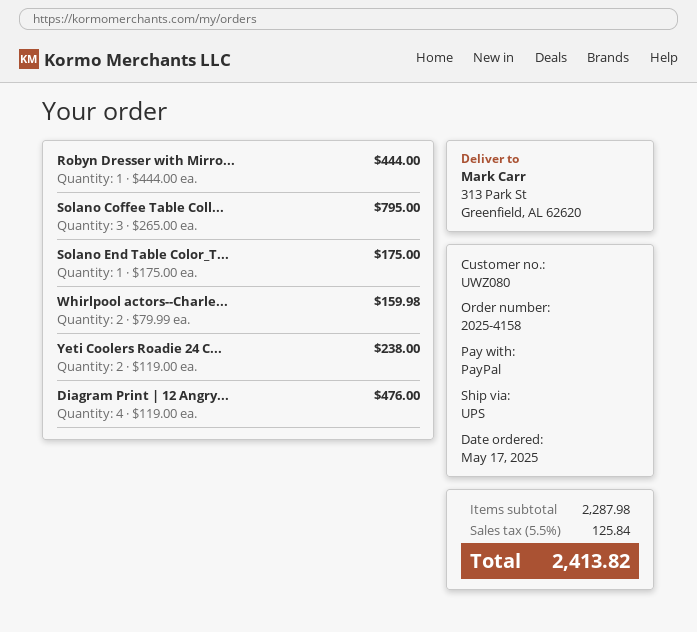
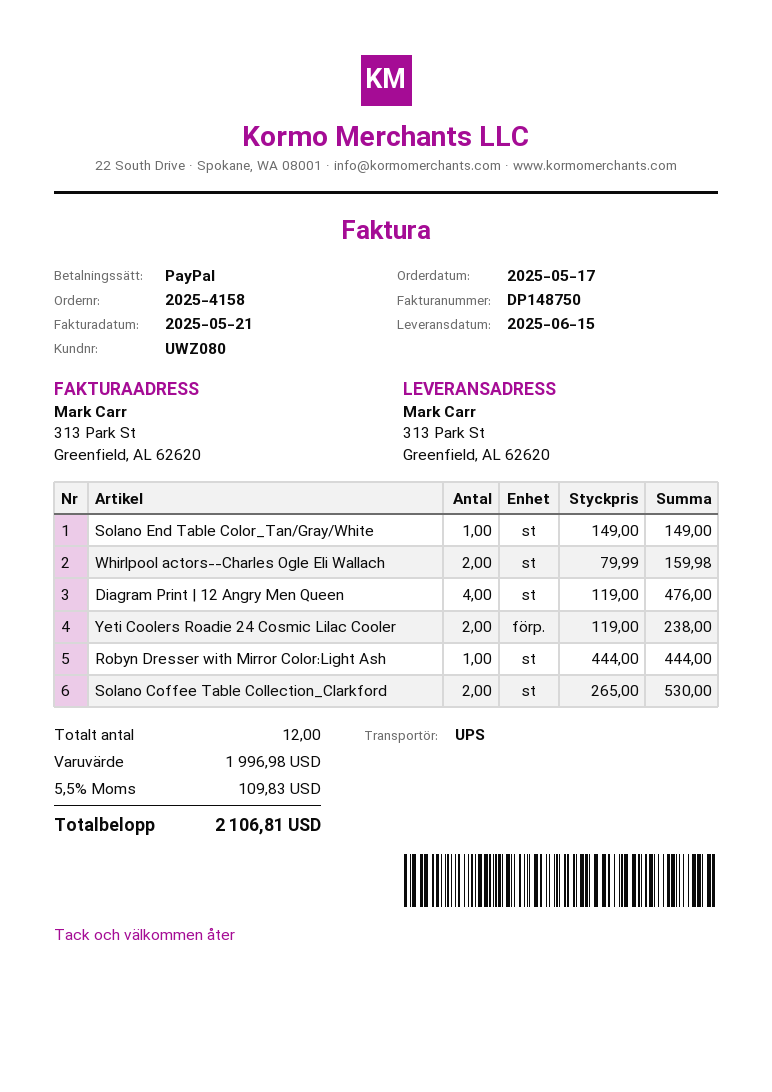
Solano Coffee Table Coll...: 3 x 265.00 = 795.00 -> 2 x 265.00 = 530.00
Solano End Table Color_T...: 1 x 175.00 = 175.00 -> 1 x 149.00 = 149.00
subtotal: 2287.98 -> 1996.98
tax: 5.5% = 125.84 -> 5.5% = 109.83
total: 2413.82 -> 2106.81

